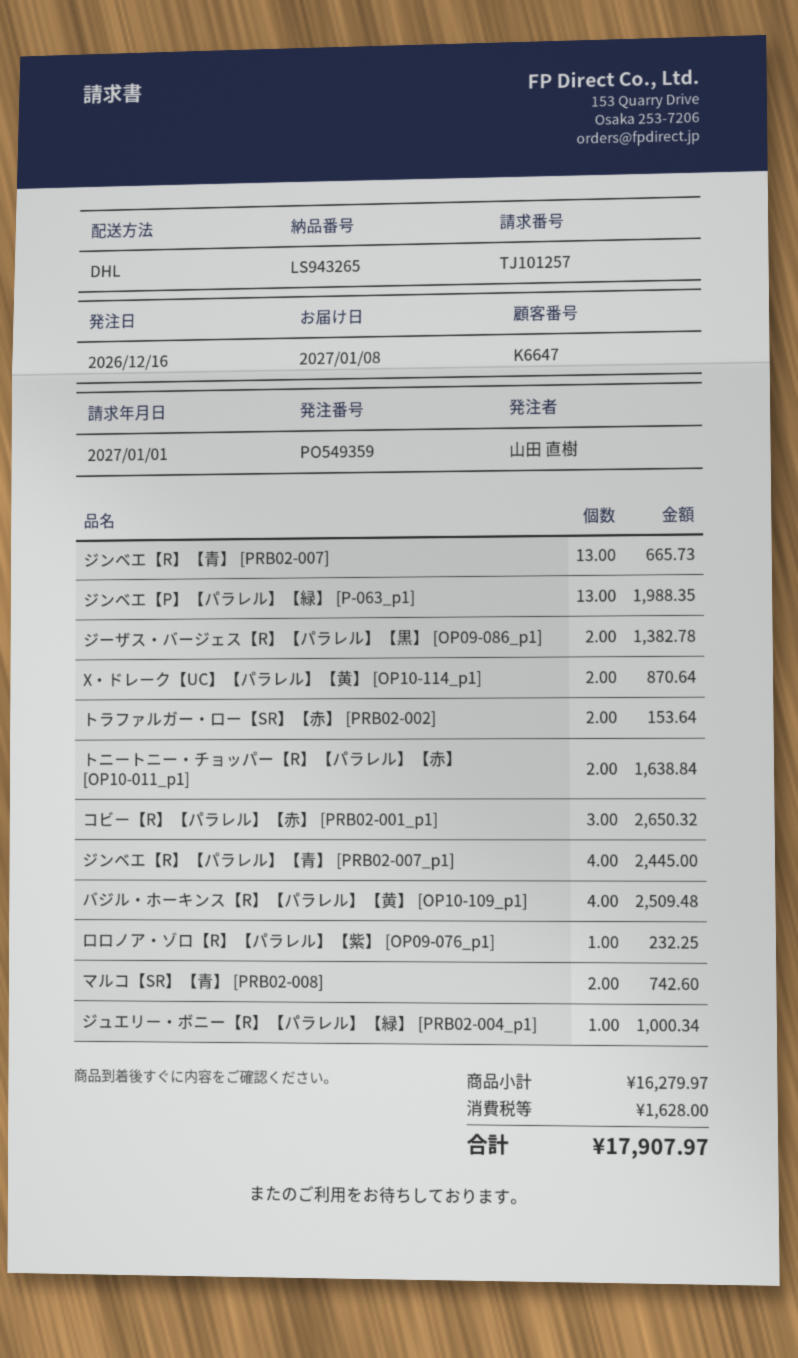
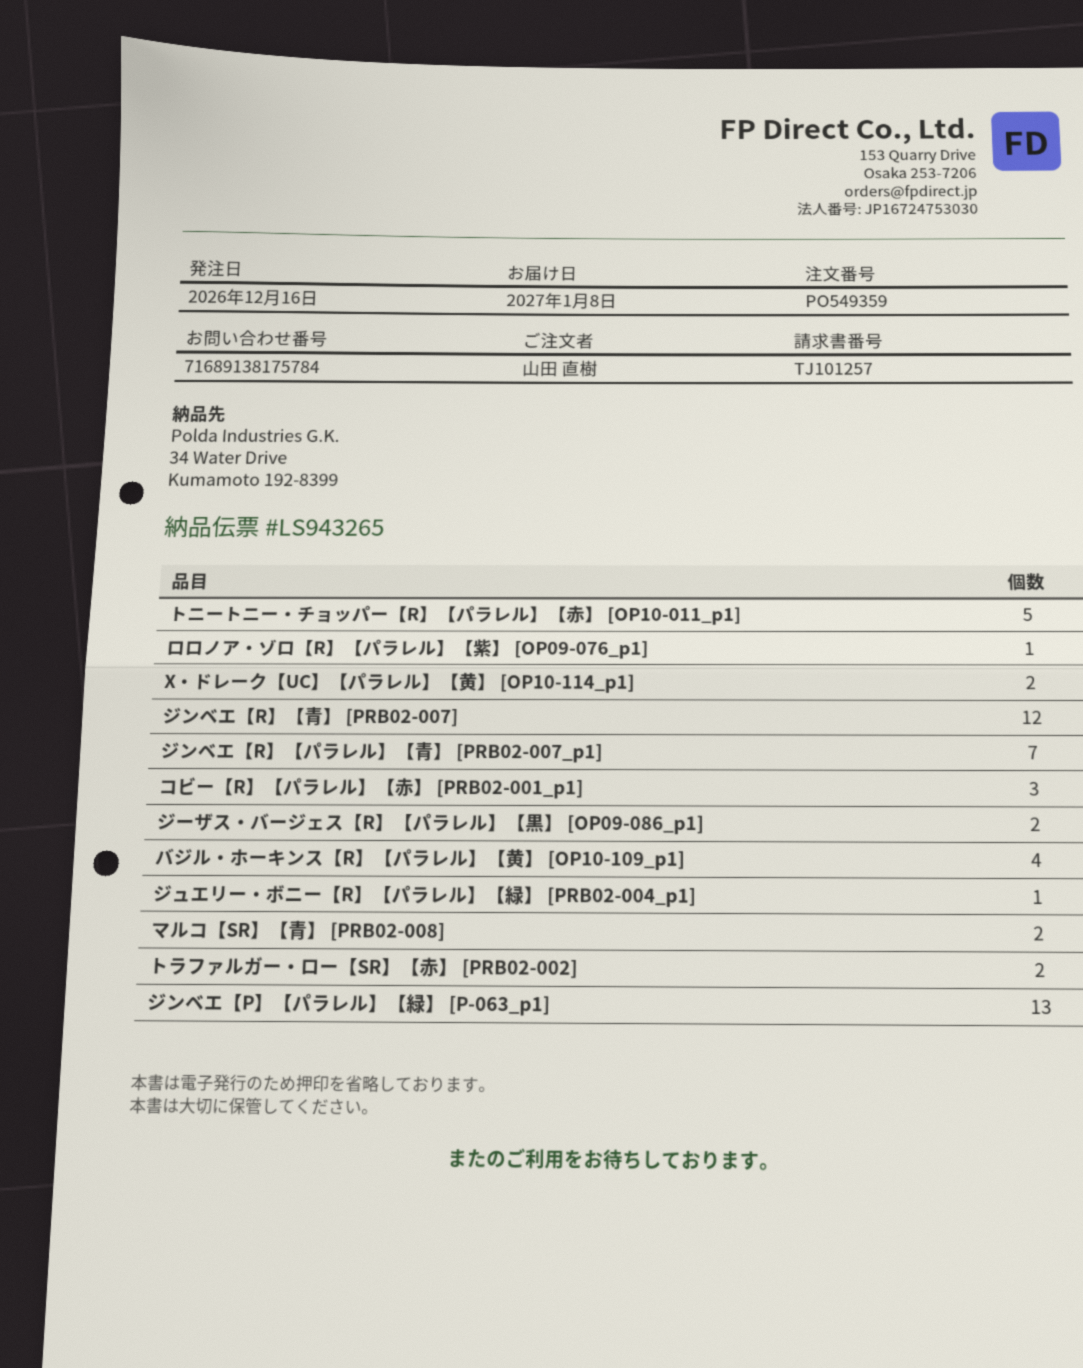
ジンベエ【R】【青】 [PRB02-007]: 13 -> 12
トニートニー・チョッパー【R】【パラレル】【赤】 [OP10-011_p1]: 2 -> 5
ジンベエ【R】【パラレル】【青】 [PRB02-007_p1]: 4 -> 7

